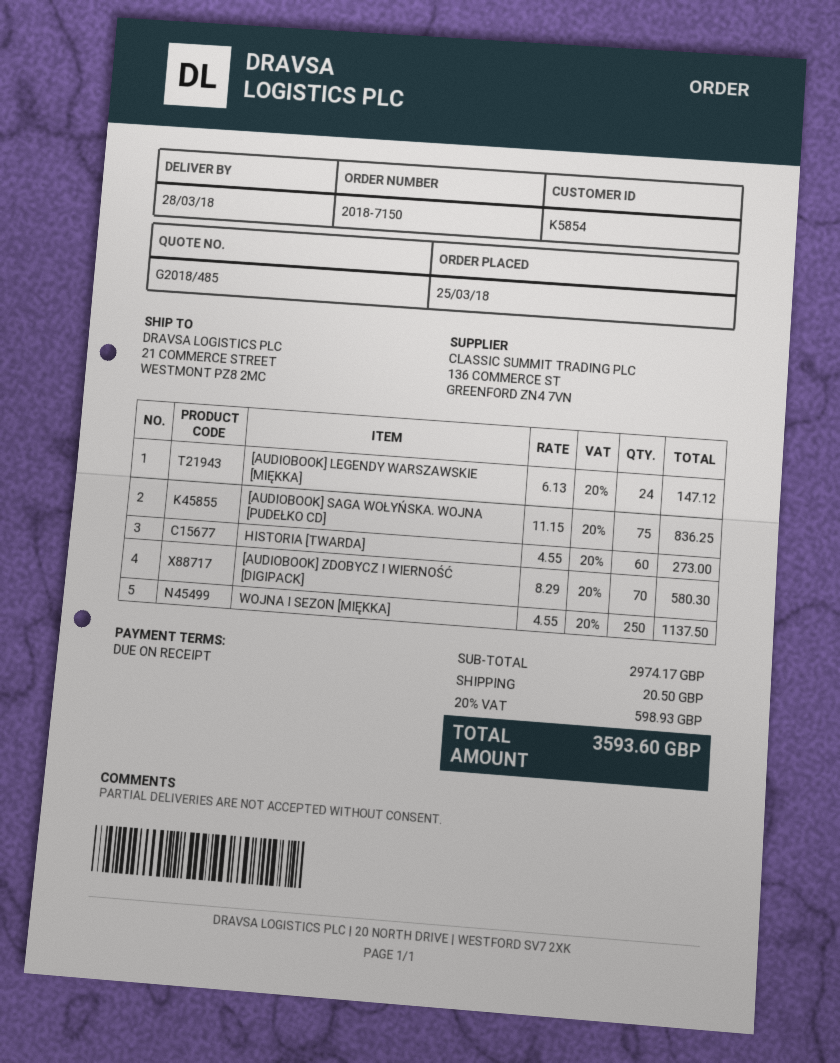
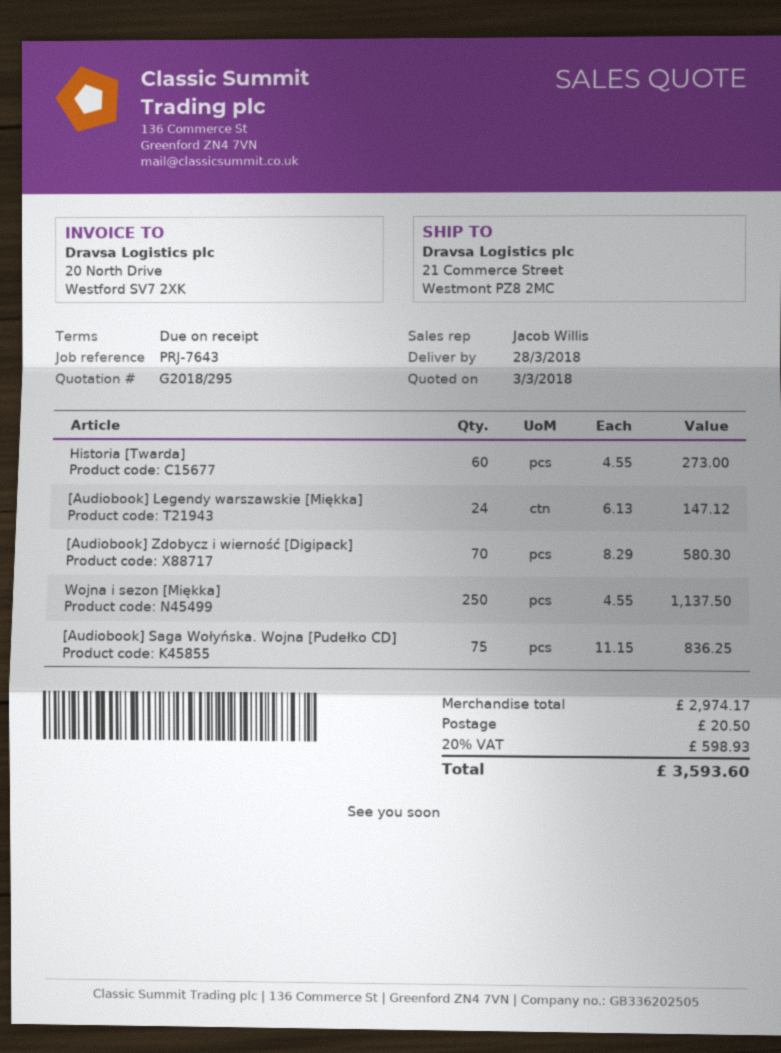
quote number: G2018/485 -> G2018/295

